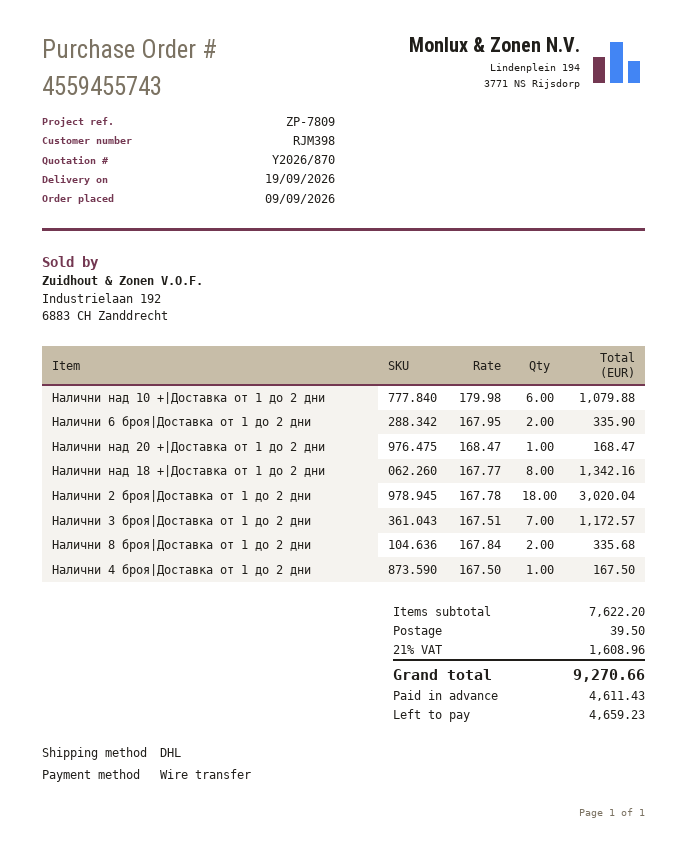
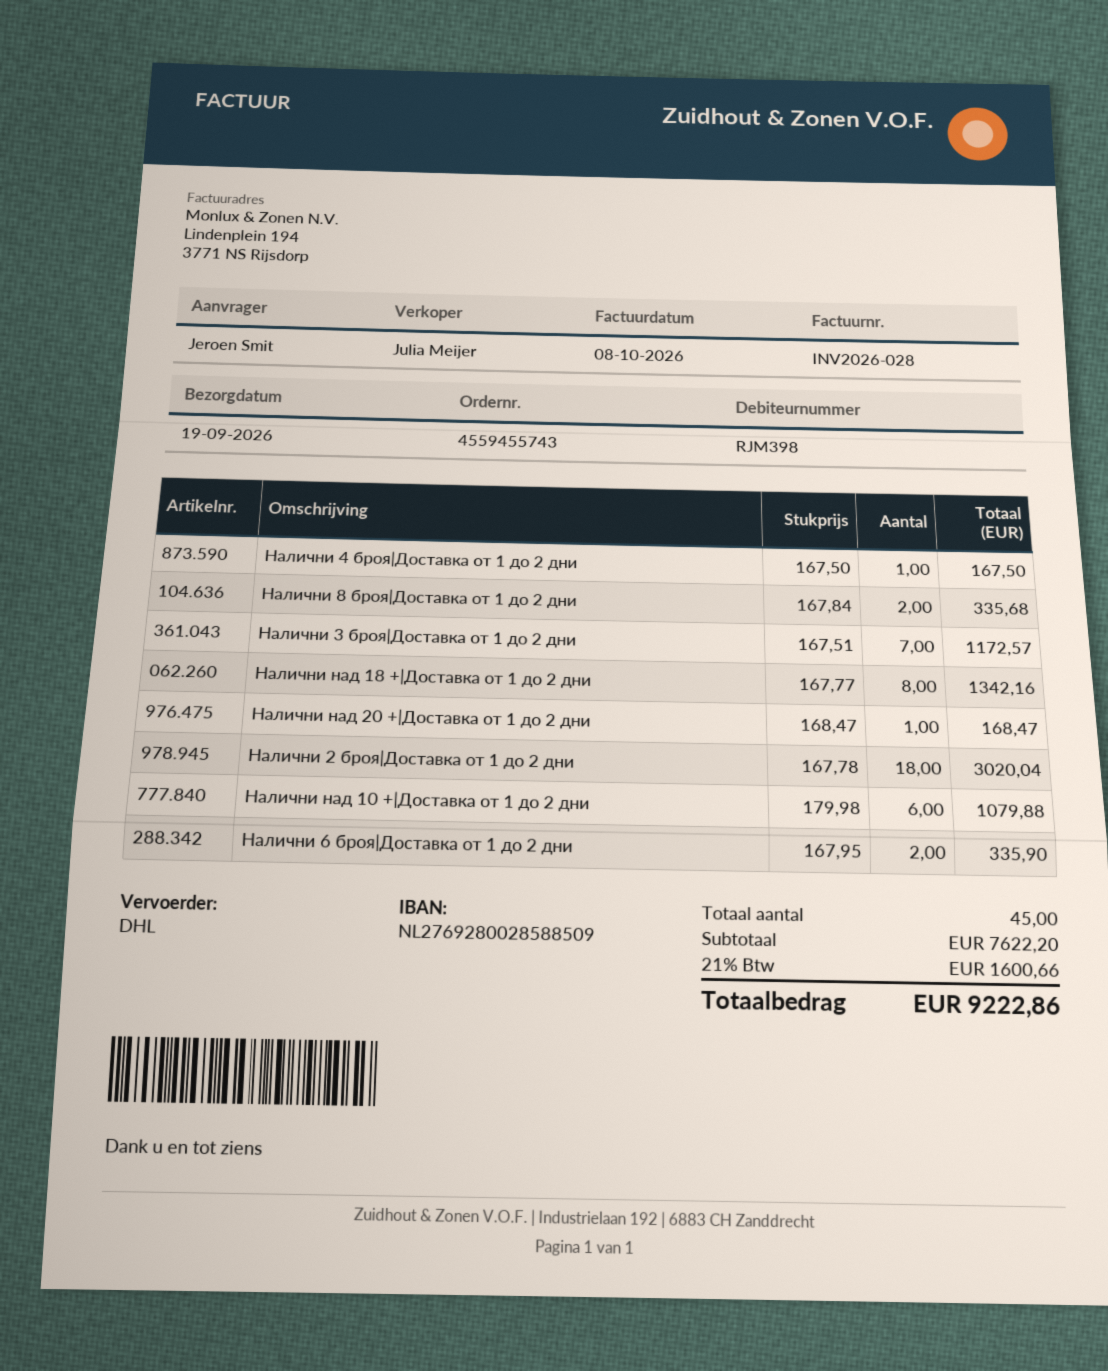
shipping: 39.50 -> none
tax: 21% = 1608.96 -> 21% = 1600.66
total: 9270.66 -> 9222.86

